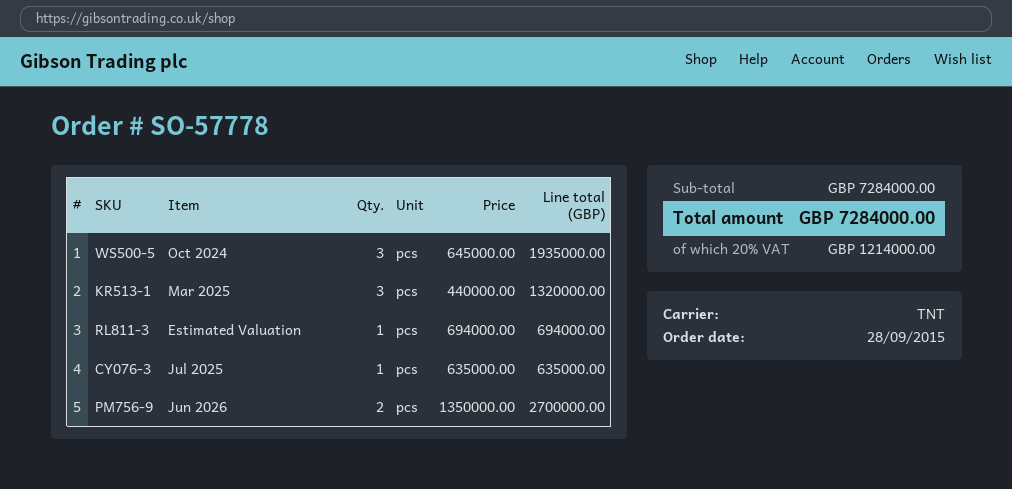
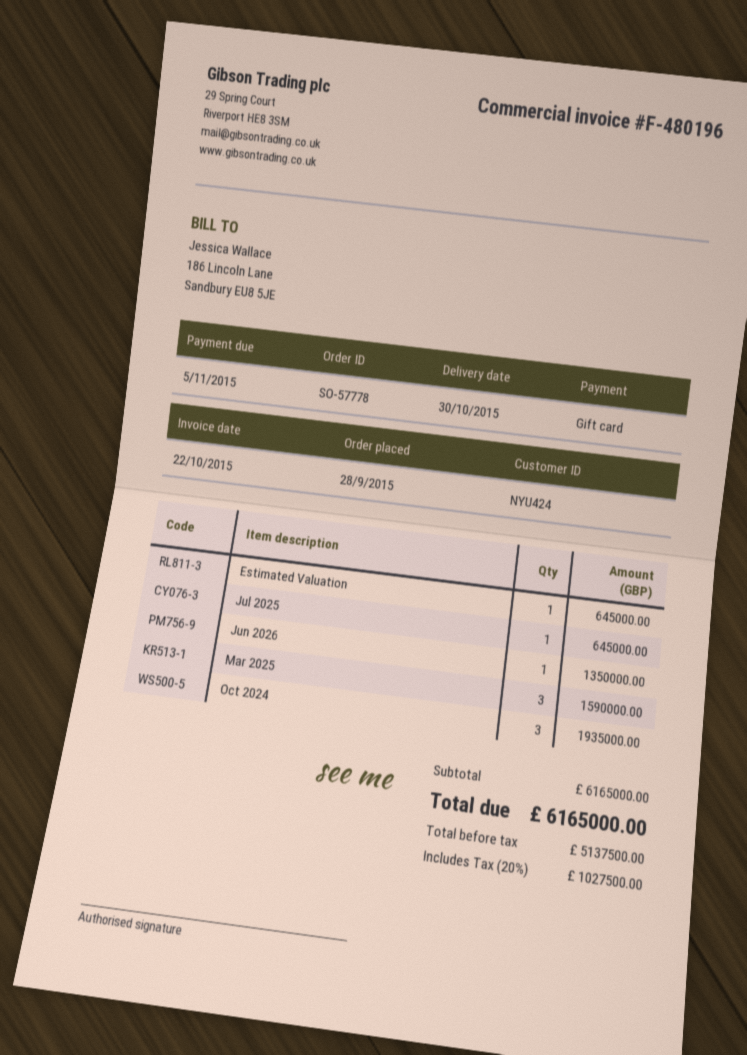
Mar 2025: 3 for 1320000.00 -> 3 for 1590000.00
Estimated Valuation: 1 for 694000.00 -> 1 for 645000.00
Jul 2025: 1 for 635000.00 -> 1 for 645000.00
Jun 2026: 2 for 2700000.00 -> 1 for 1350000.00
subtotal: 7284000.00 -> 6165000.00
tax: 20% = 1214000.00 -> 20% = 1027500.00
total: 7284000.00 -> 6165000.00

